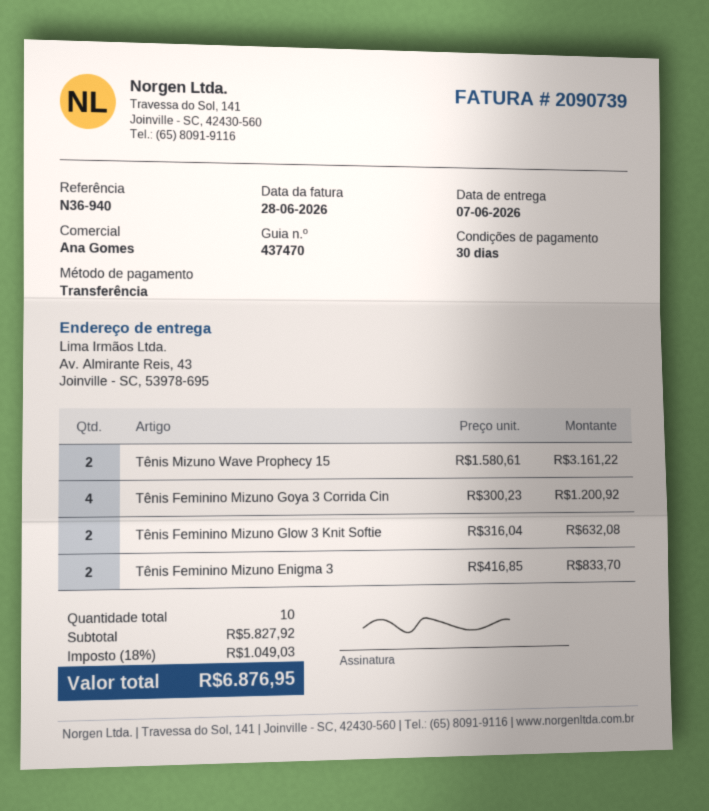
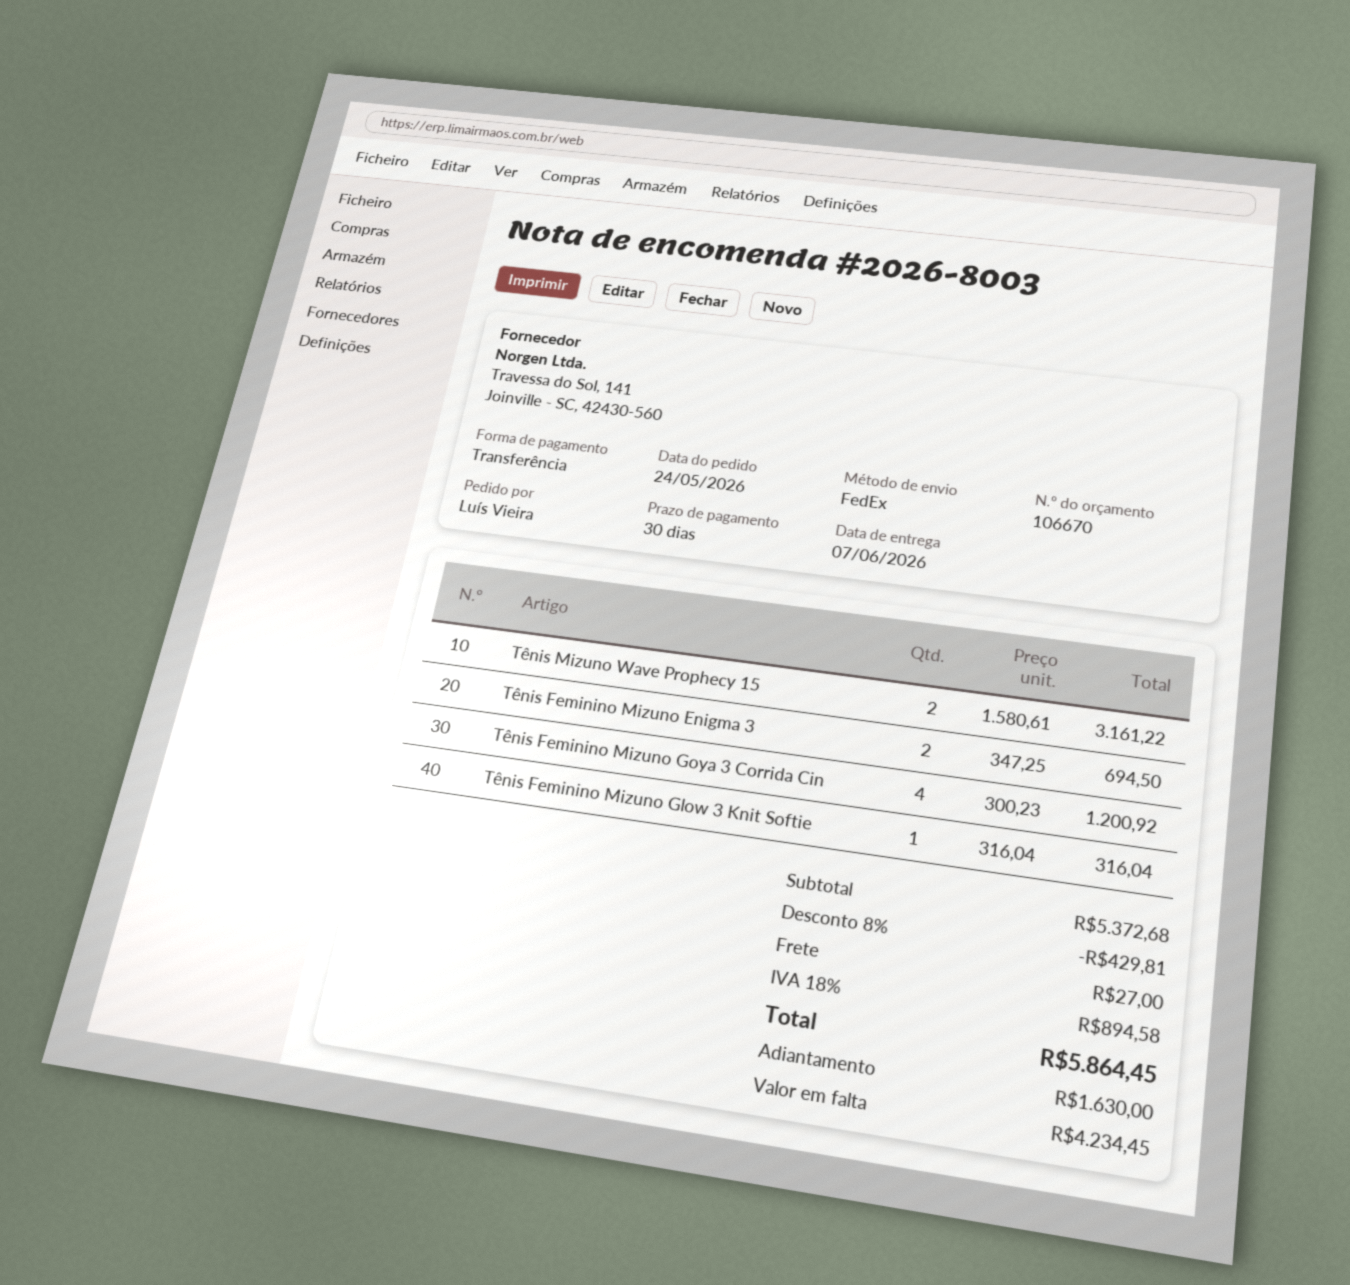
Tênis Feminino Mizuno Glow 3 Knit Softie: 2 x 316.04 = 632.08 -> 1 x 316.04 = 316.04
Tênis Feminino Mizuno Enigma 3: 2 x 416.85 = 833.70 -> 2 x 347.25 = 694.50
subtotal: 5827.92 -> 5372.68
discount: none -> 8% = 429.81
shipping: none -> 27.00
tax: 18% = 1049.03 -> 18% = 894.58
total: 6876.95 -> 5864.45

